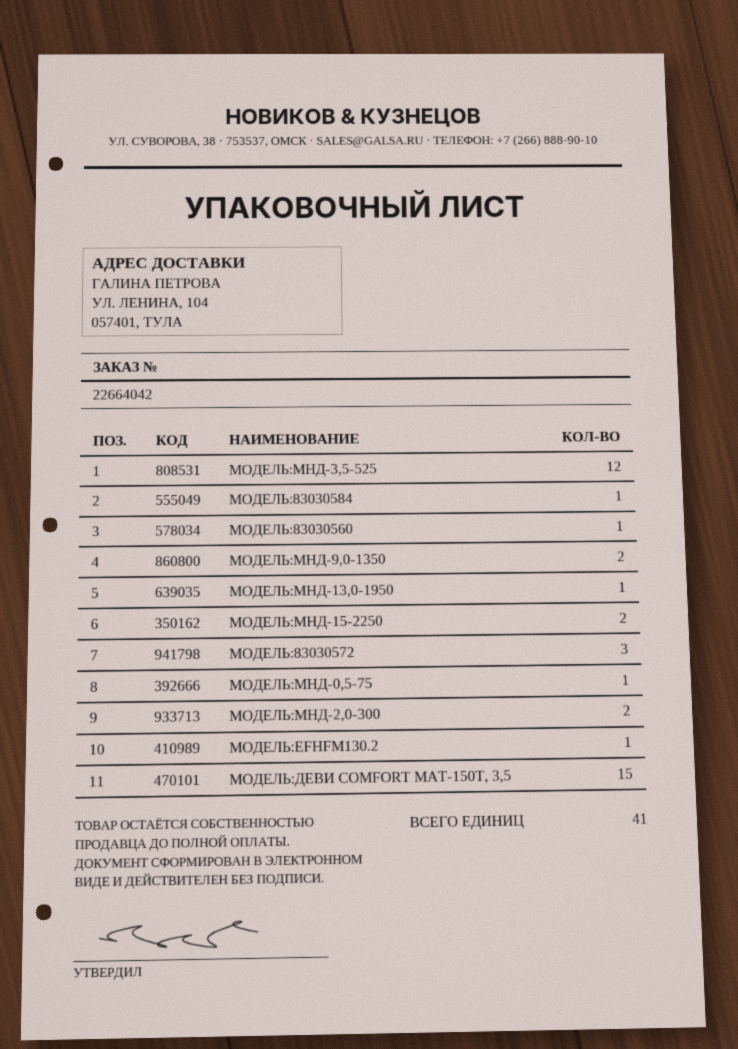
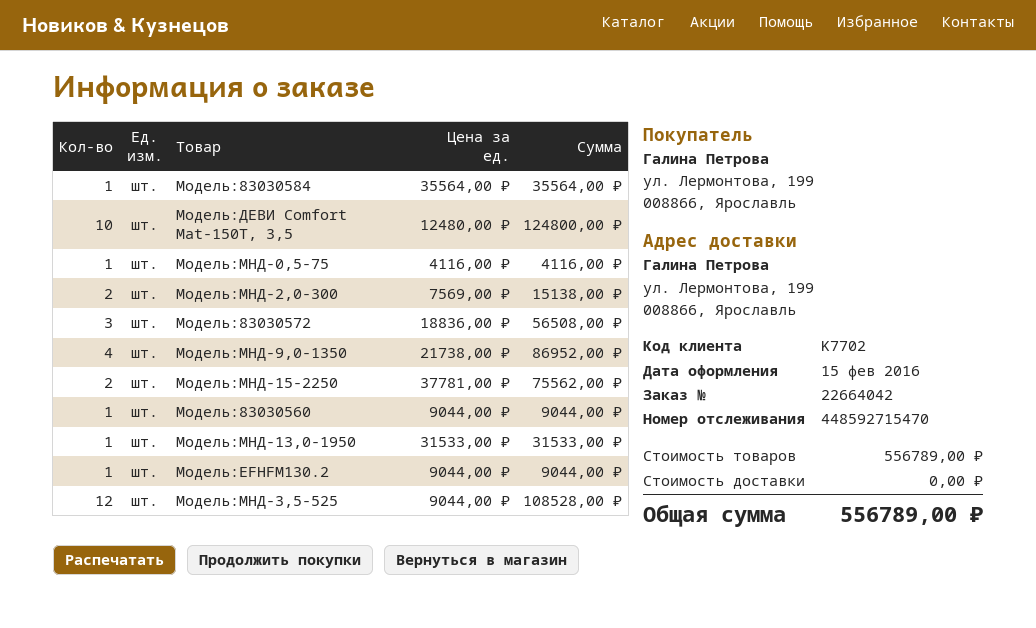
ship to: УЛ. ЛЕНИНА, 104, 057401, ТУЛА -> ул. Лермонтова, 199, 008866, Ярославль
МОДЕЛЬ:МНД-9,0-1350: 2 -> 4
МОДЕЛЬ:ДЕВИ COMFORT MAT-150T, 3,5: 15 -> 10

